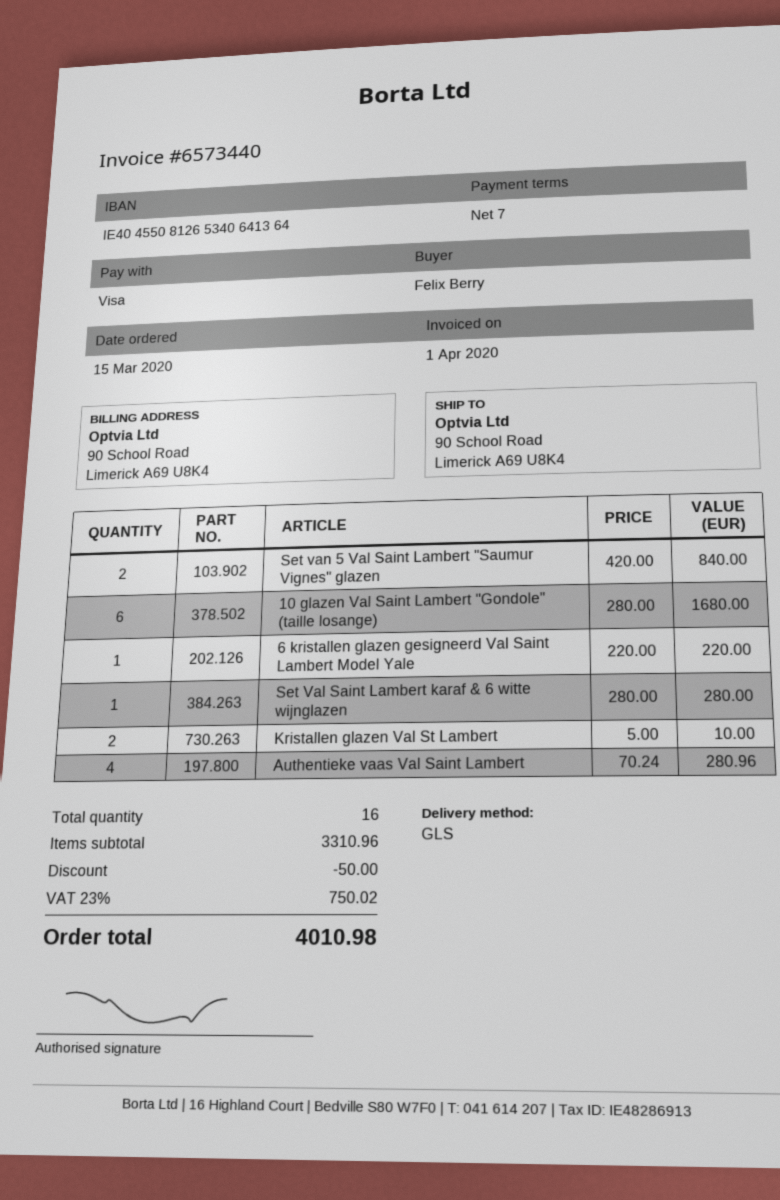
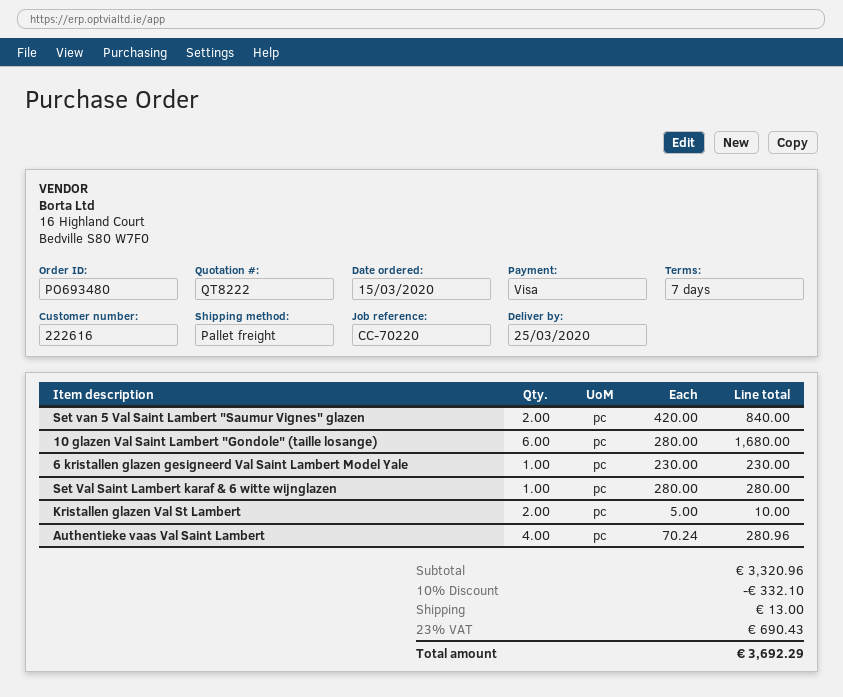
shipping method: GLS -> pallet freight
6 kristallen glazen gesigneerd Val Saint Lambert Model Yale: 1 x 220.00 = 220.00 -> 1 x 230.00 = 230.00
subtotal: 3310.96 -> 3320.96
discount: 50.00 -> 332.10
shipping: none -> 13.00
tax: 23% = 750.02 -> 23% = 690.43
total: 4010.98 -> 3692.29

